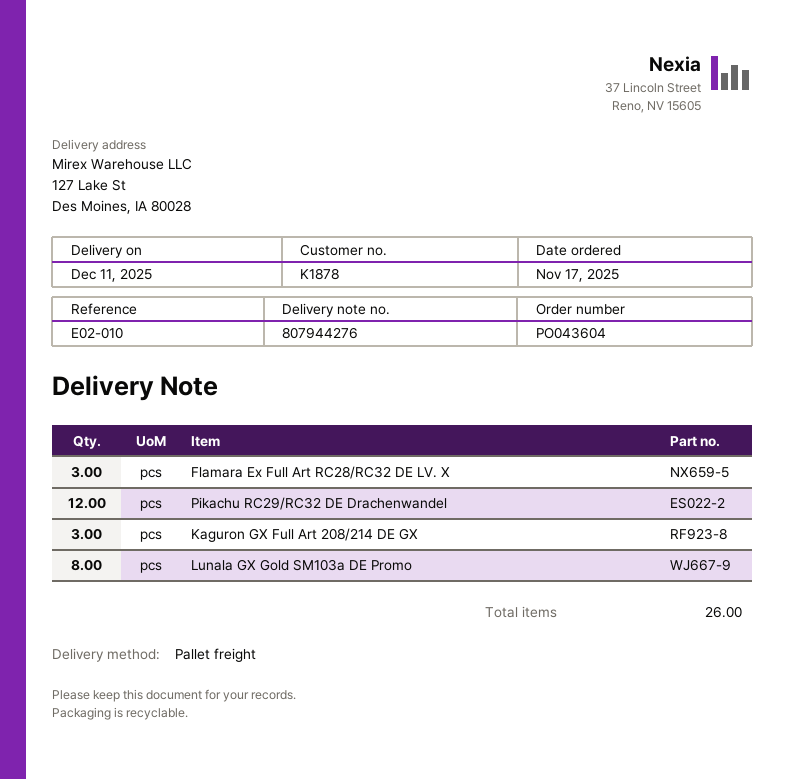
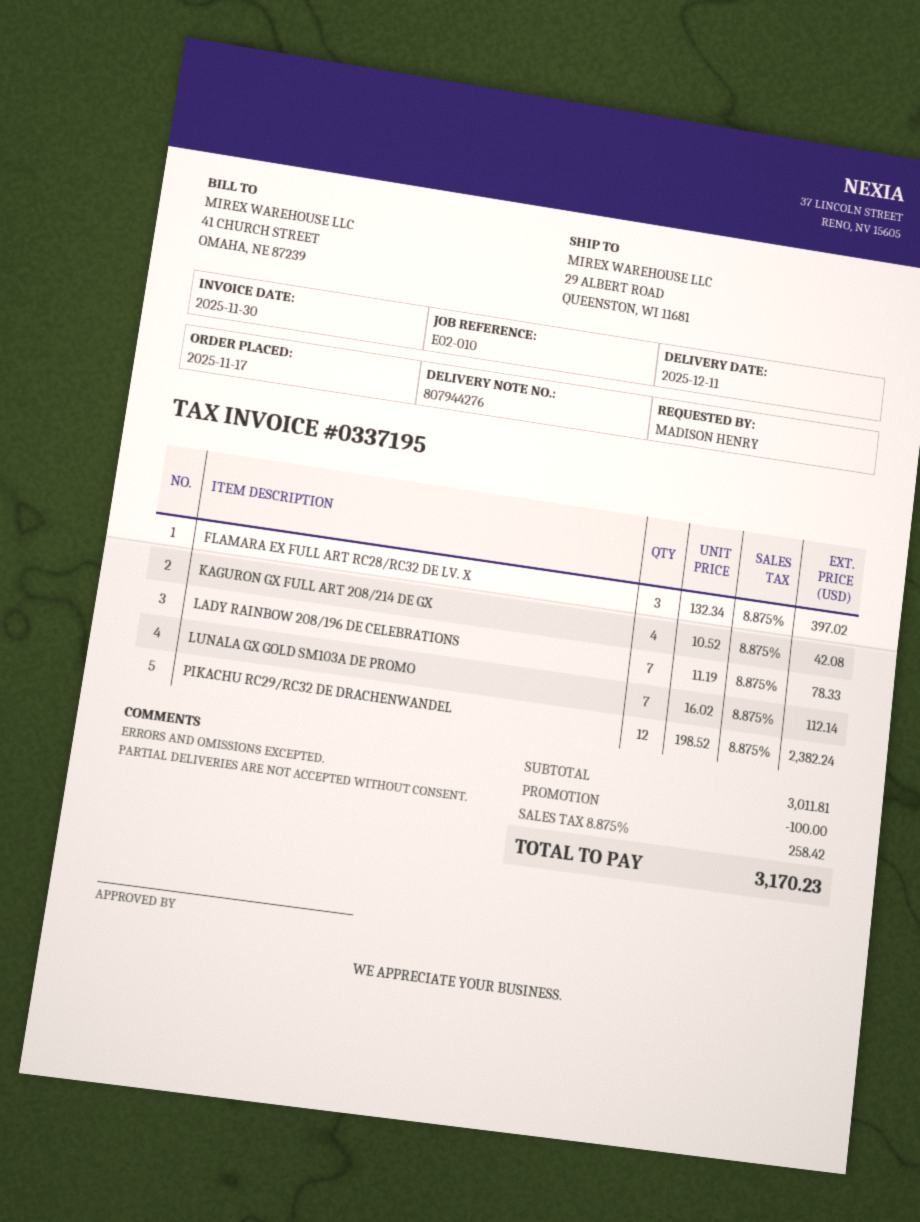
ship to: 127 Lake St, Des Moines, IA 80028 -> 29 ALBERT ROAD, QUEENSTON, WI 11681
Kaguron GX Full Art 208/214 DE GX: 3 -> 4
Lunala GX Gold SM103a DE Promo: 8 -> 7
LADY RAINBOW 208/196 DE CELEBRATIONS: none -> 7

